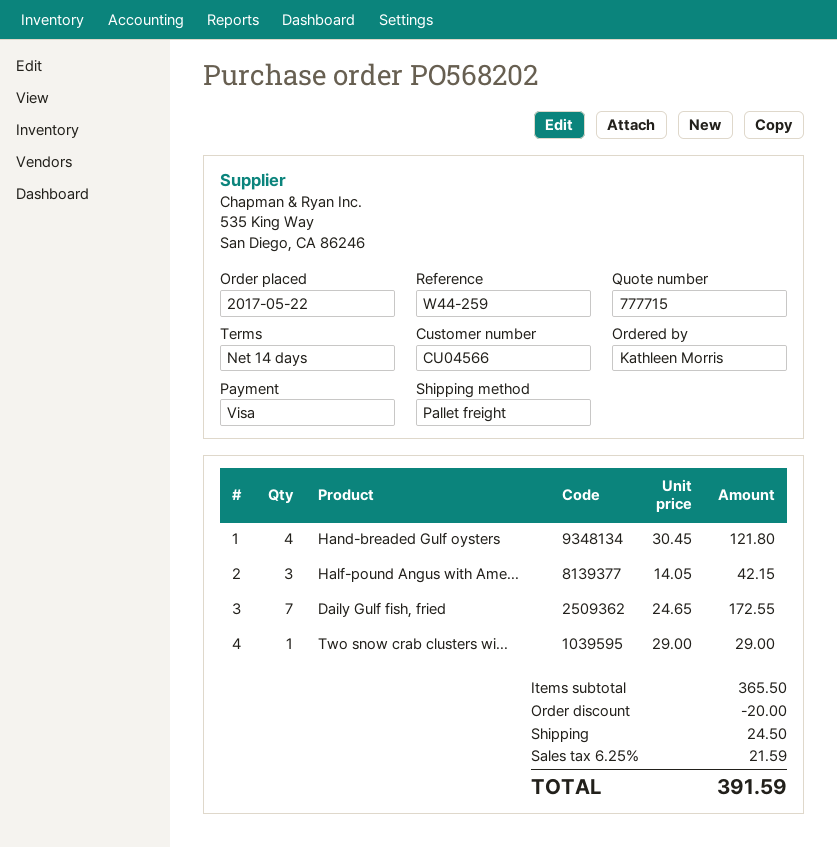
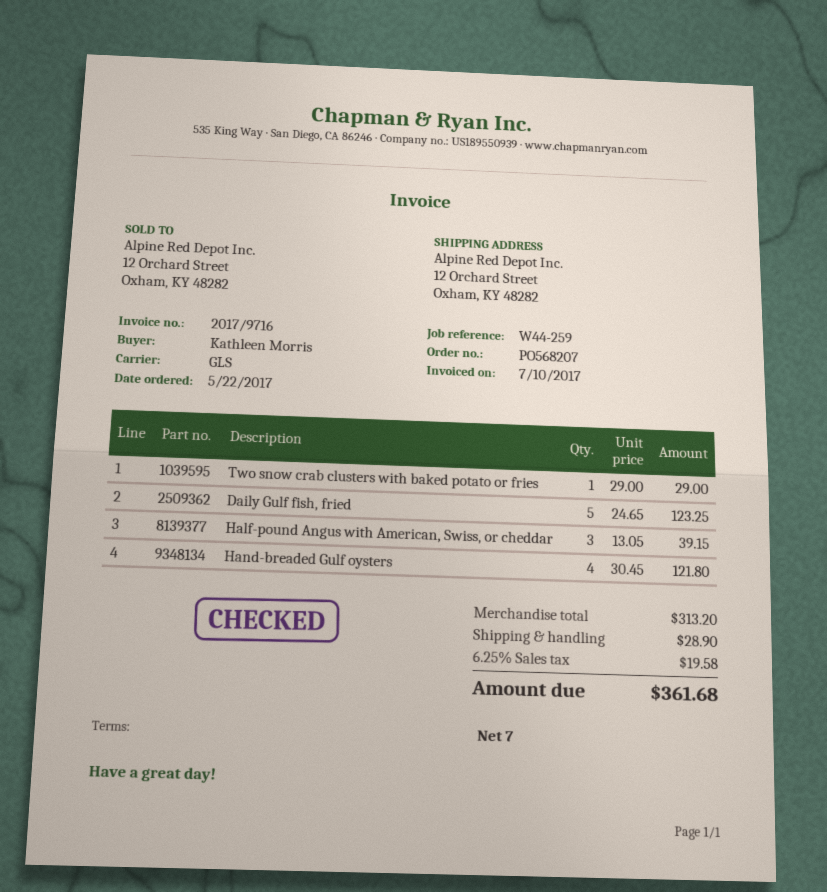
order number: PO568202 -> PO568207
payment terms: 14 days -> 7 days
shipping method: pallet freight -> GLS
Half-pound Angus with Ame...: 3 x 14.05 = 42.15 -> 3 x 13.05 = 39.15
Daily Gulf fish, fried: 7 x 24.65 = 172.55 -> 5 x 24.65 = 123.25
subtotal: 365.50 -> 313.20
discount: 20.00 -> none
shipping: 24.50 -> 28.90
tax: 6.25% = 21.59 -> 6.25% = 19.58
total: 391.59 -> 361.68

